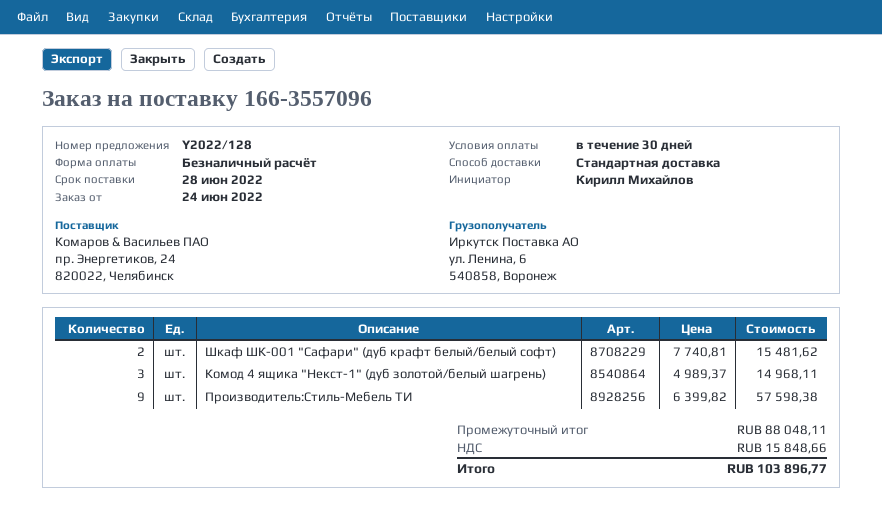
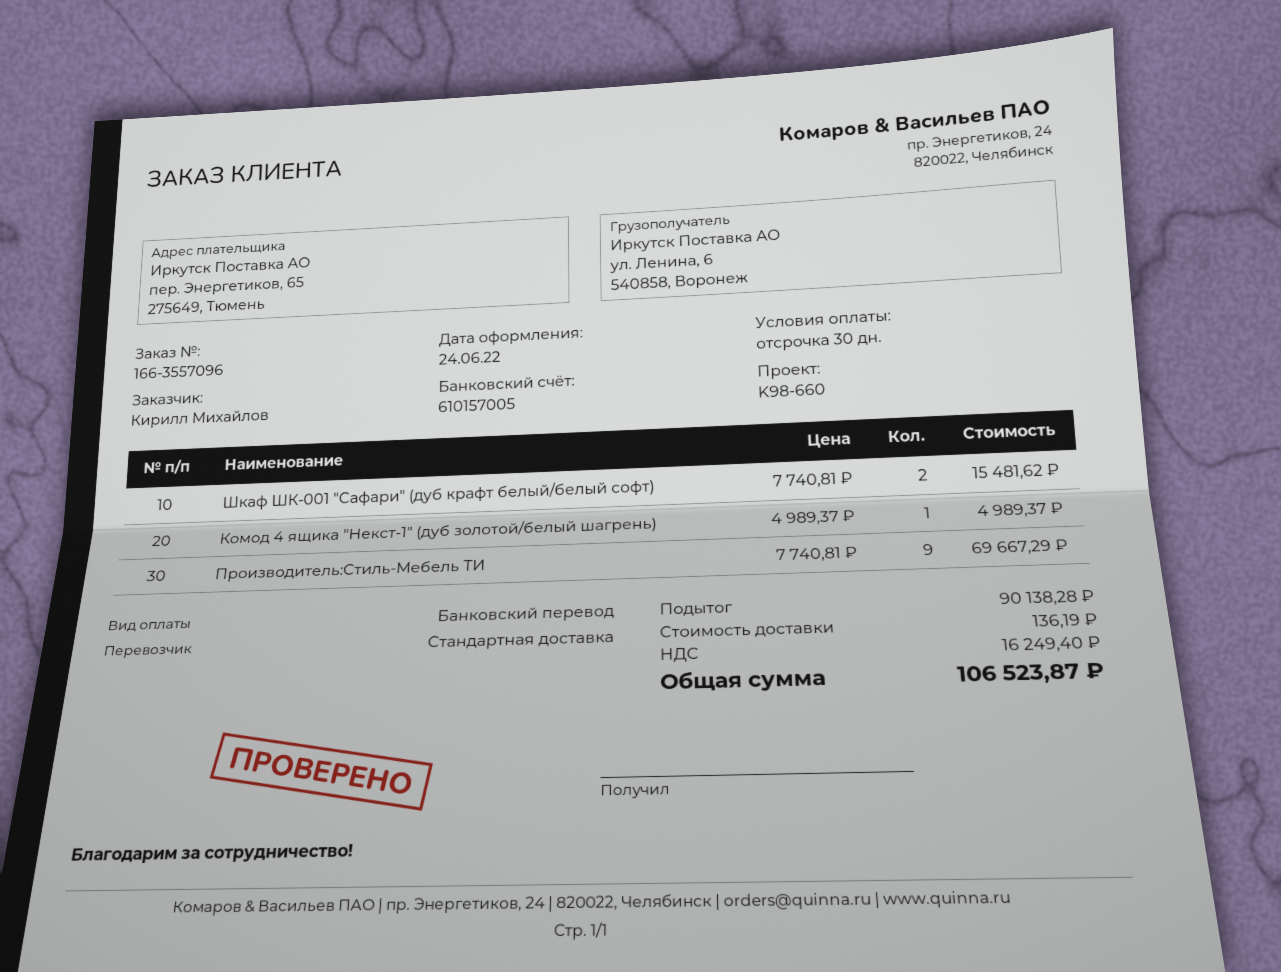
Комод 4 ящика "Некст-1" (дуб золотой/белый шагрень): 3 x 4989.37 = 14968.11 -> 1 x 4989.37 = 4989.37
Производитель:Стиль-Мебель ТИ: 9 x 6399.82 = 57598.38 -> 9 x 7740.81 = 69667.29
subtotal: 88048.11 -> 90138.28
shipping: none -> 136.19
tax: 15848.66 -> 16249.40
total: 103896.77 -> 106523.87

